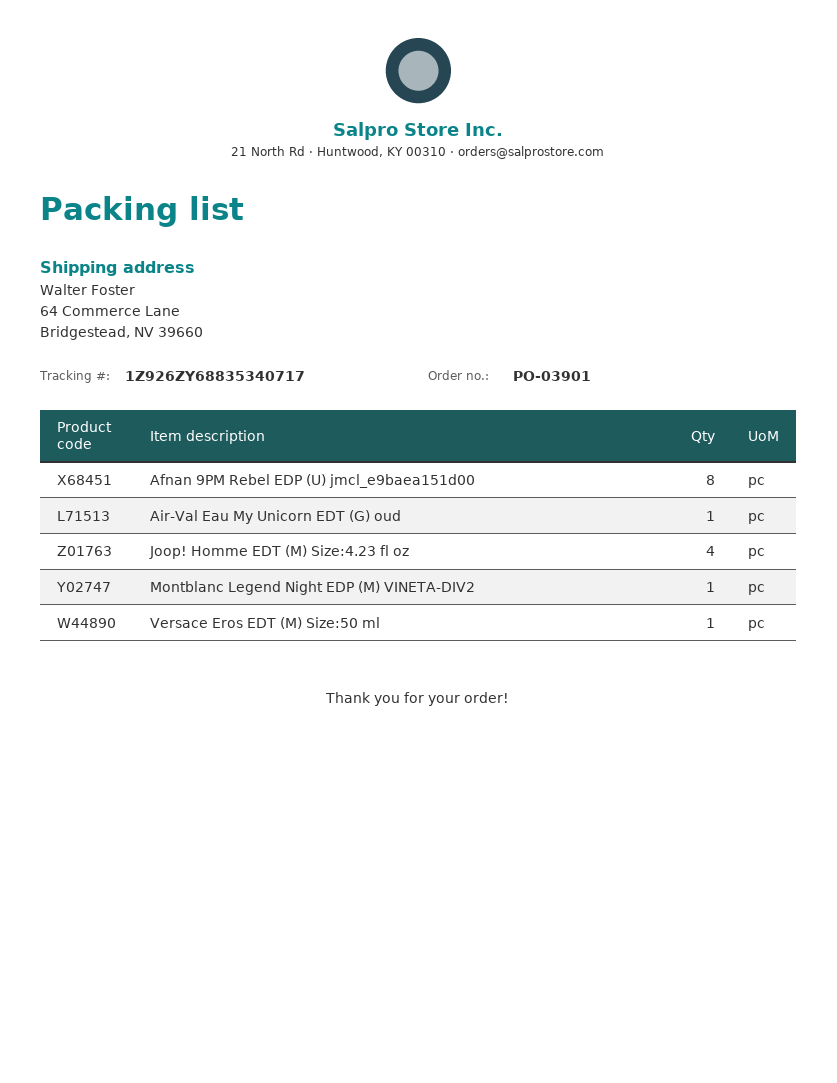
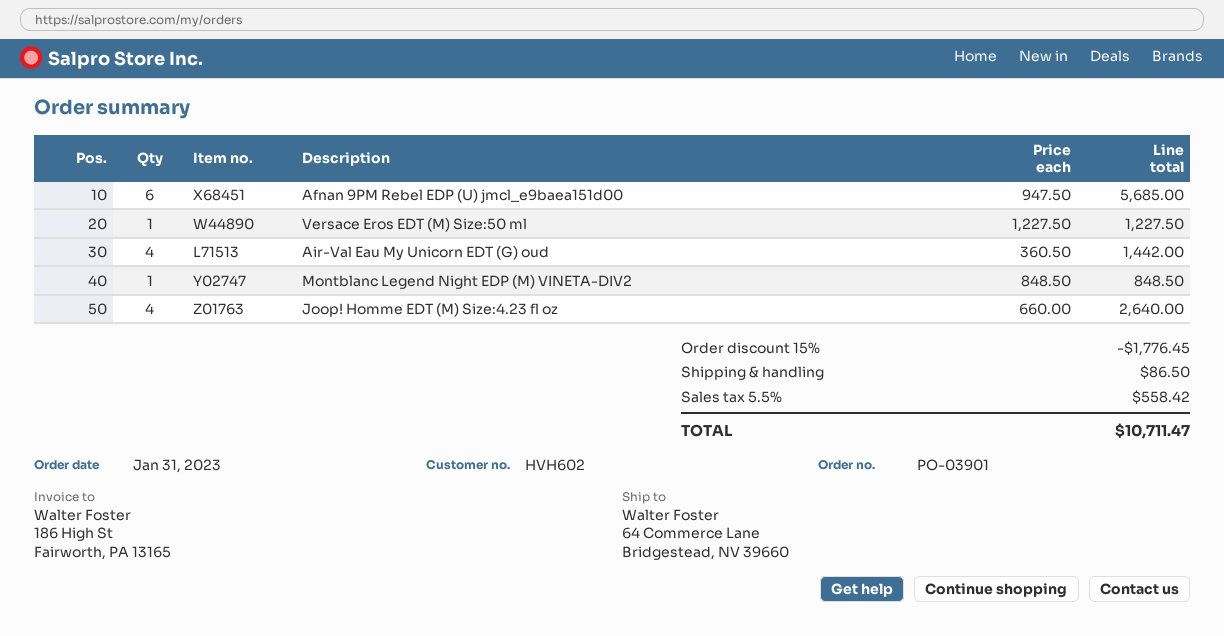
Afnan 9PM Rebel EDP (U) jmcl_e9baea151d00: 8 -> 6
Air-Val Eau My Unicorn EDT (G) oud: 1 -> 4

